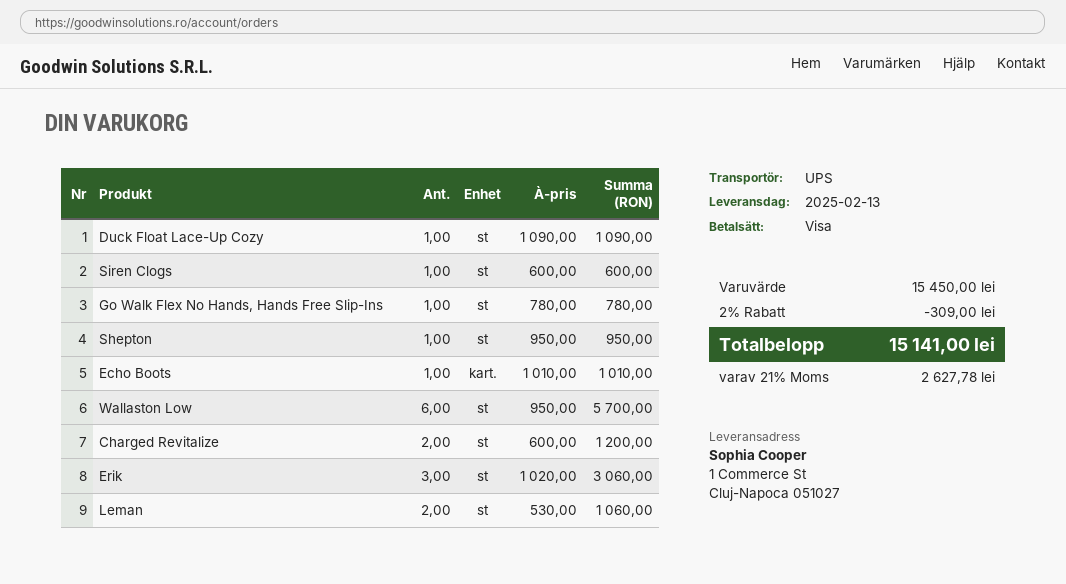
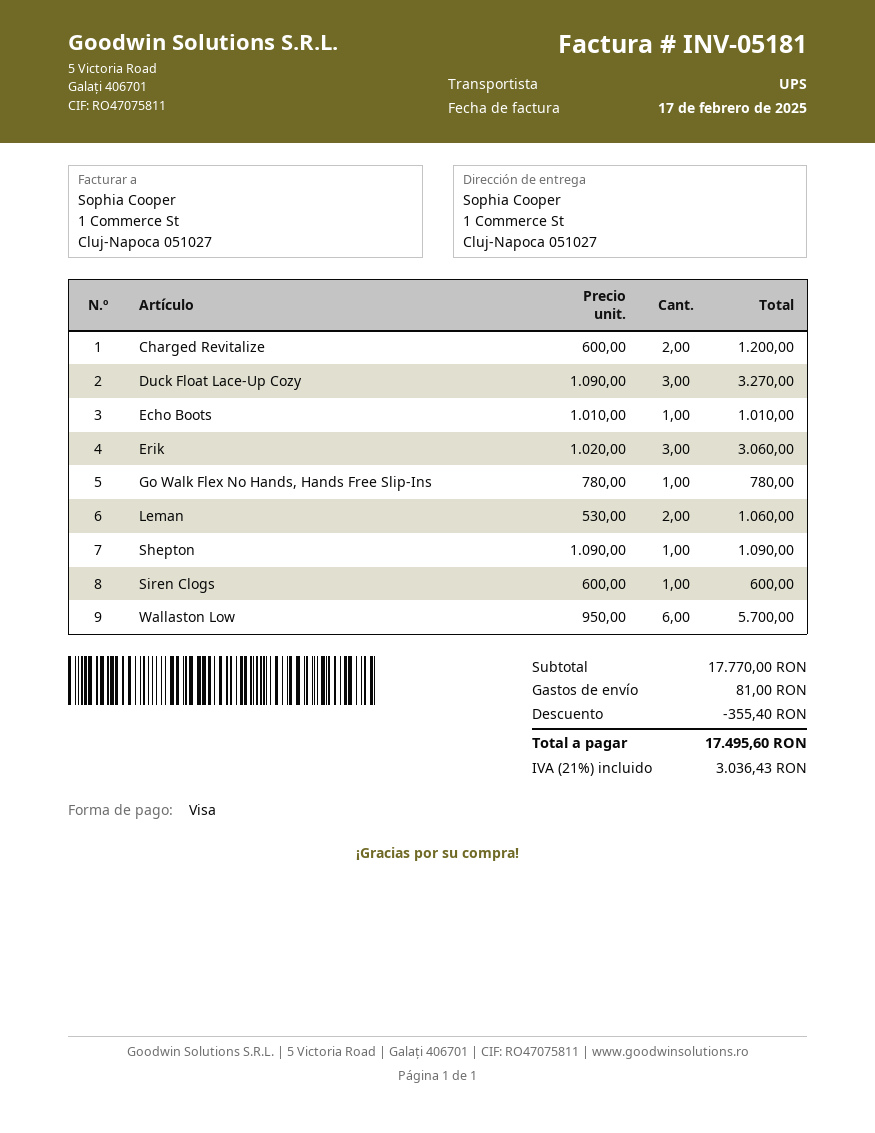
Duck Float Lace-Up Cozy: 1 x 1090.00 = 1090.00 -> 3 x 1090.00 = 3270.00
Shepton: 1 x 950.00 = 950.00 -> 1 x 1090.00 = 1090.00
subtotal: 15450.00 -> 17770.00
discount: 309.00 -> 355.40
shipping: none -> 81.00
tax: 21% = 2627.78 -> 21% = 3036.43
total: 15141.00 -> 17495.60

